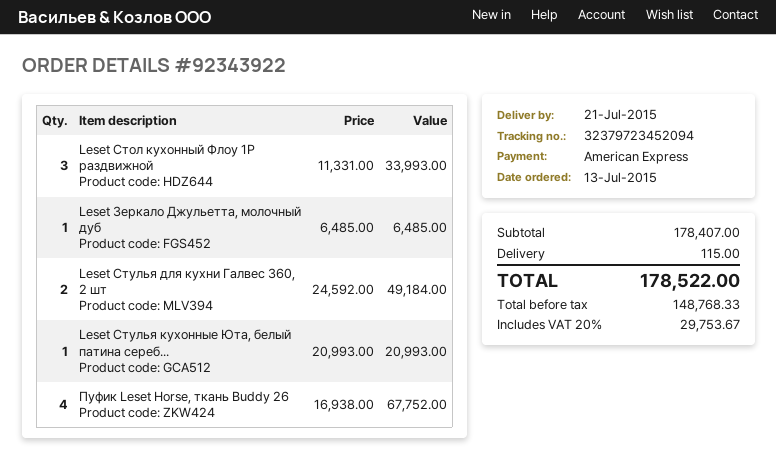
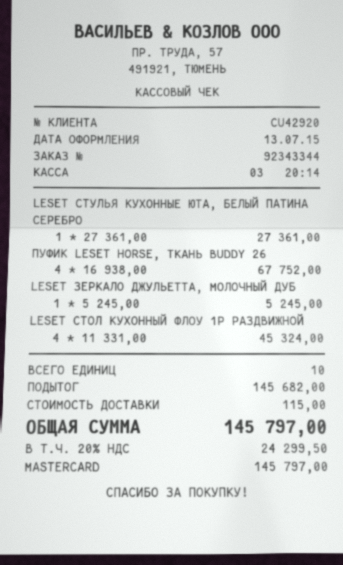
order number: 92343922 -> 92343344
payment method: American Express -> Mastercard
Leset Стол кухонный Флоу 1Р раздвижной: 3 x 11331.00 = 33993.00 -> 4 x 11331.00 = 45324.00
Leset Зеркало Джульетта, молочный дуб: 1 x 6485.00 = 6485.00 -> 1 x 5245.00 = 5245.00
Leset Стулья для кухни Галвес 360, 2 шт: 2 x 24592.00 = 49184.00 -> none
Leset Стулья кухонные Юта, белый патина сереб...: 1 x 20993.00 = 20993.00 -> 1 x 27361.00 = 27361.00
subtotal: 178407.00 -> 145682.00
tax: 20% = 29753.67 -> 20% = 24299.50
total: 178522.00 -> 145797.00

